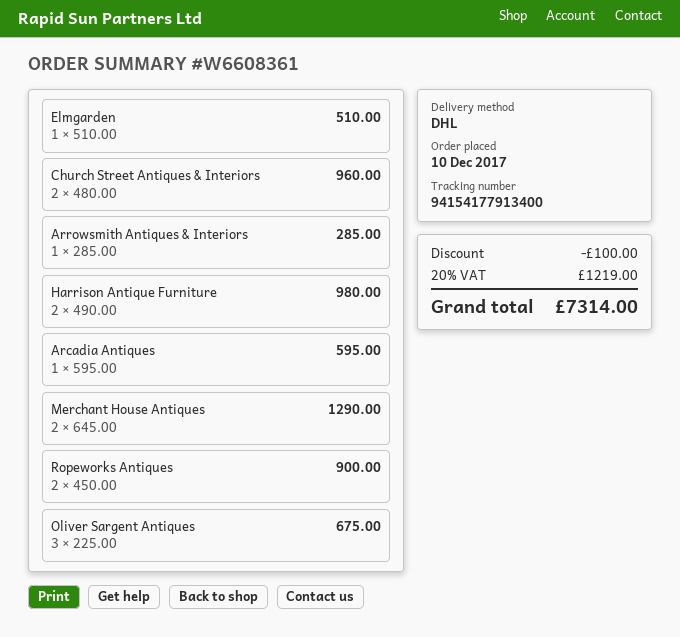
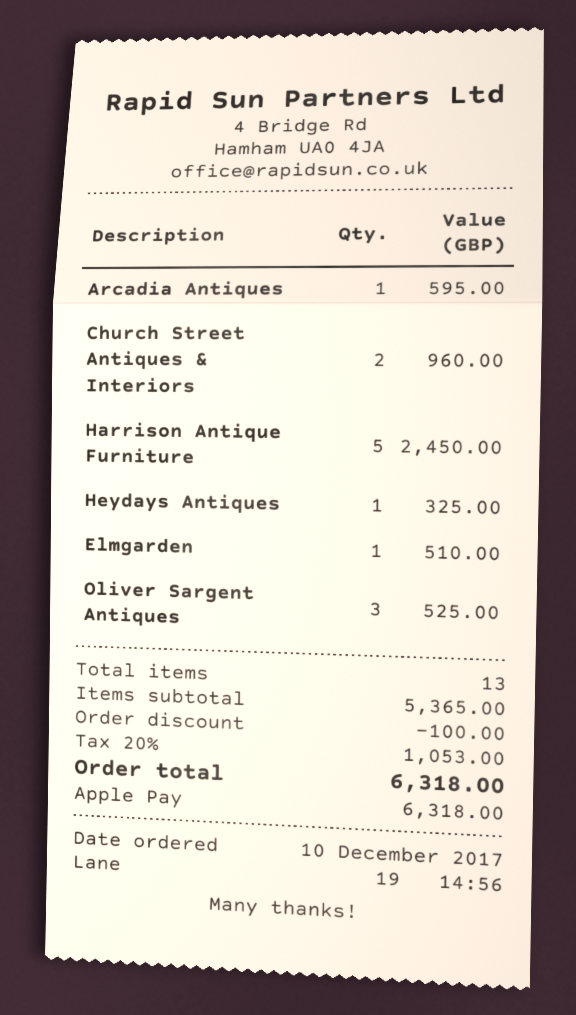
Arrowsmith Antiques & Interiors: 1 for 285.00 -> none
Harrison Antique Furniture: 2 for 980.00 -> 5 for 2450.00
Merchant House Antiques: 2 for 1290.00 -> none
Ropeworks Antiques: 2 for 900.00 -> none
Oliver Sargent Antiques: 3 for 675.00 -> 3 for 525.00
Heydays Antiques: none -> 1 for 325.00
tax: 20% = 1219.00 -> 20% = 1053.00
total: 7314.00 -> 6318.00

